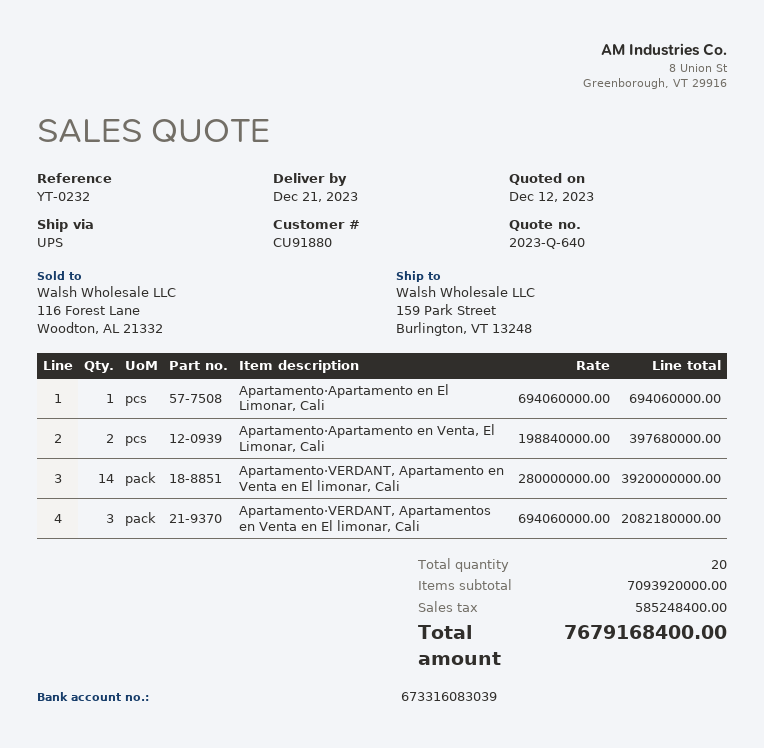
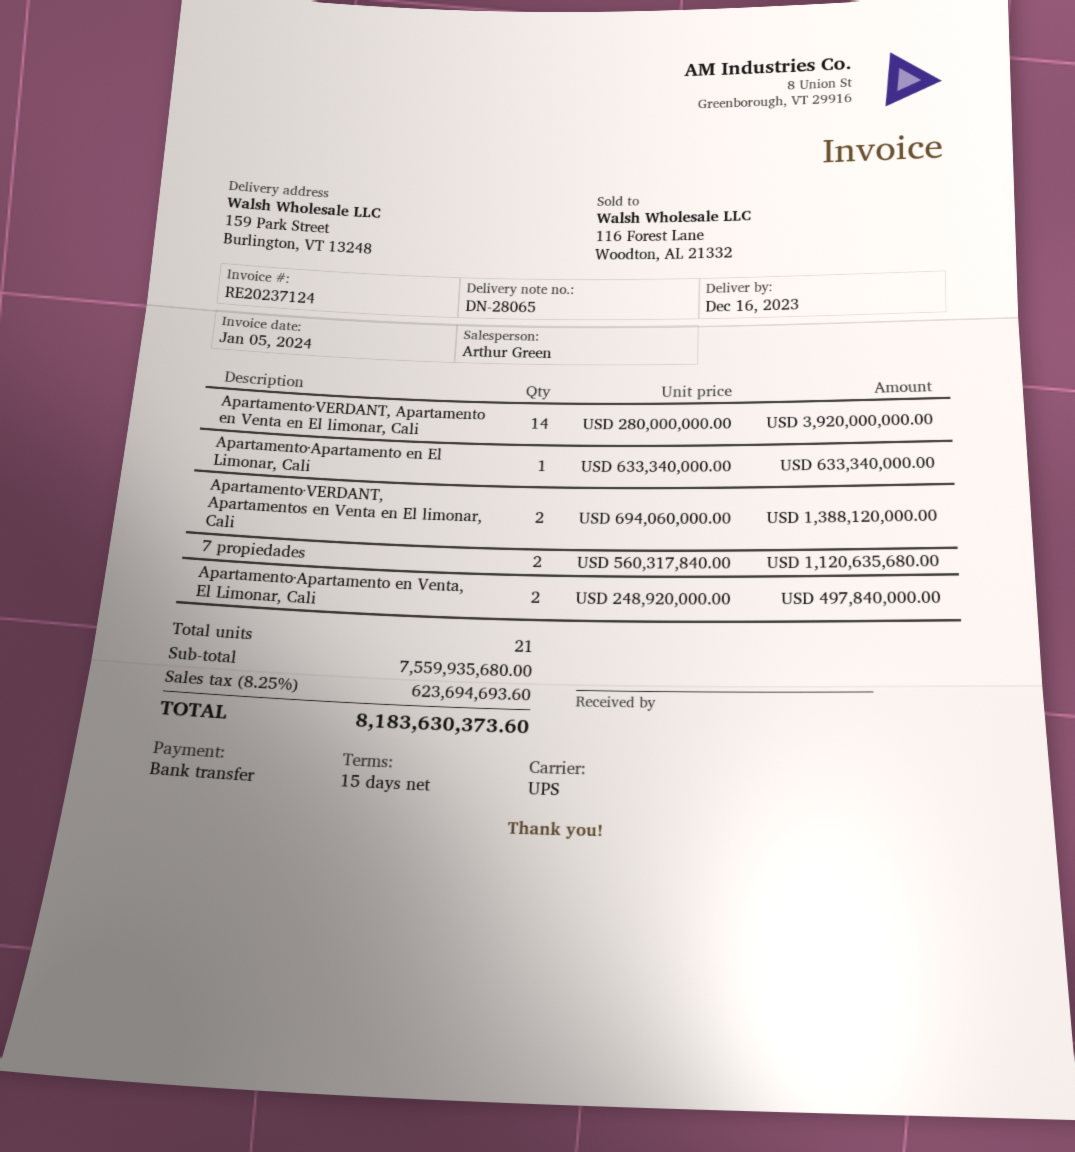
delivery date: 2023-12-21 -> 2023-12-16
Apartamento·Apartamento en El Limonar, Cali: 1 x 694060000.00 = 694060000.00 -> 1 x 633340000.00 = 633340000.00
Apartamento·Apartamento en Venta, El Limonar, Cali: 2 x 198840000.00 = 397680000.00 -> 2 x 248920000.00 = 497840000.00
Apartamento·VERDANT, Apartamentos en Venta en El limonar, Cali: 3 x 694060000.00 = 2082180000.00 -> 2 x 694060000.00 = 1388120000.00
7 propiedades: none -> 2 x 560317840.00 = 1120635680.00
total quantity: 20 -> 21
subtotal: 7093920000.00 -> 7559935680.00
tax: 585248400.00 -> 623694693.60
total: 7679168400.00 -> 8183630373.60

